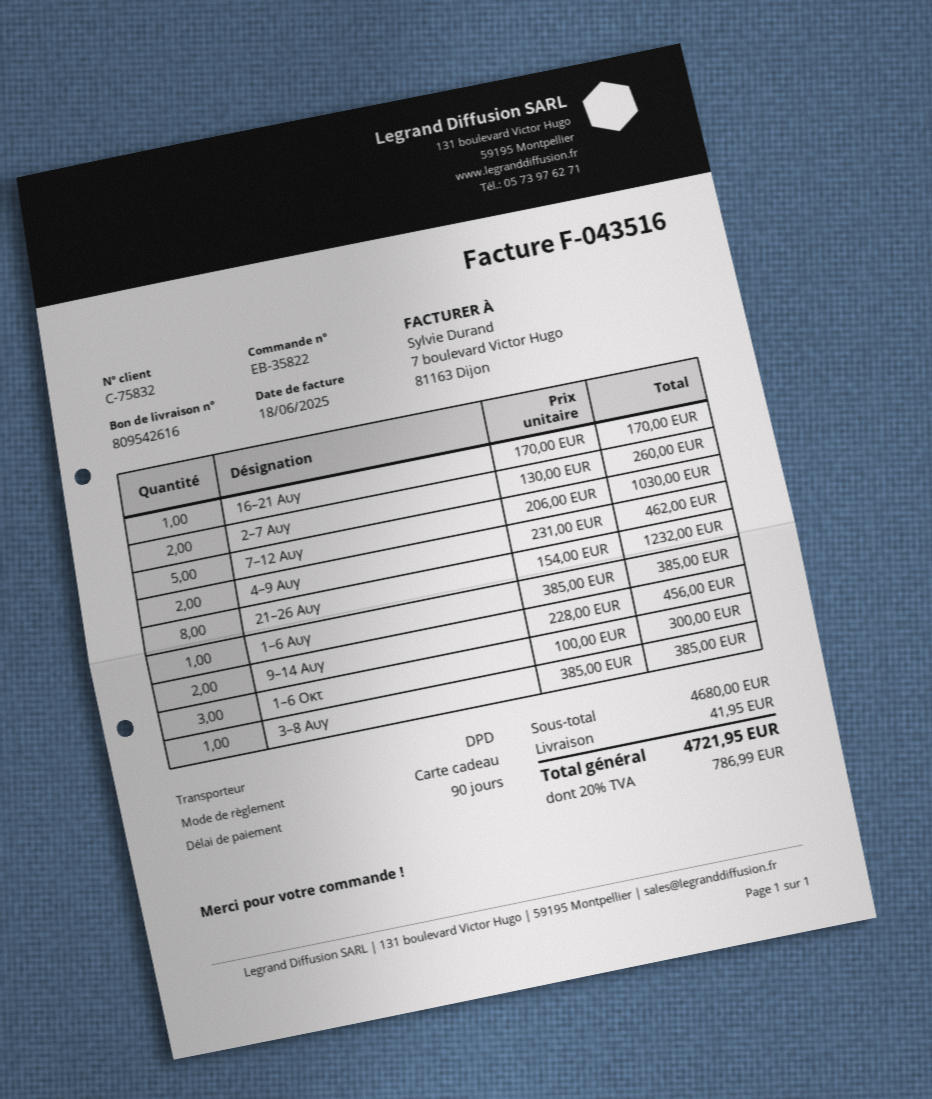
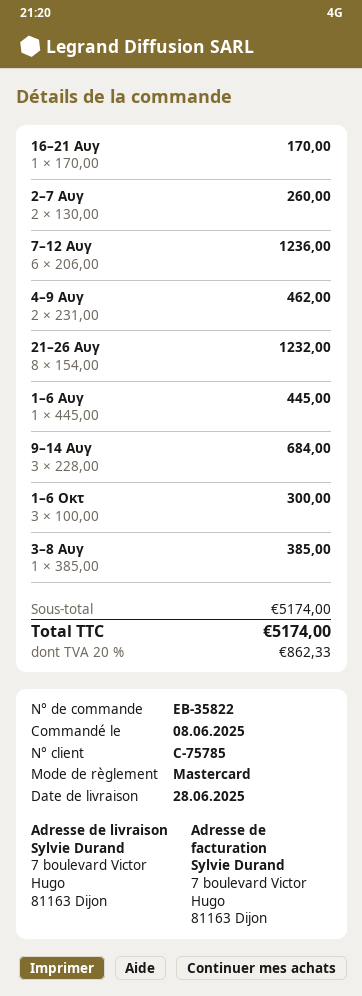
customer number: C-75832 -> C-75785
payment method: gift card -> Mastercard
7–12 Αυγ: 5 x 206.00 = 1030.00 -> 6 x 206.00 = 1236.00
1–6 Αυγ: 1 x 385.00 = 385.00 -> 1 x 445.00 = 445.00
9–14 Αυγ: 2 x 228.00 = 456.00 -> 3 x 228.00 = 684.00
subtotal: 4680.00 -> 5174.00
shipping: 41.95 -> none
tax: 20% = 786.99 -> 20% = 862.33
total: 4721.95 -> 5174.00

